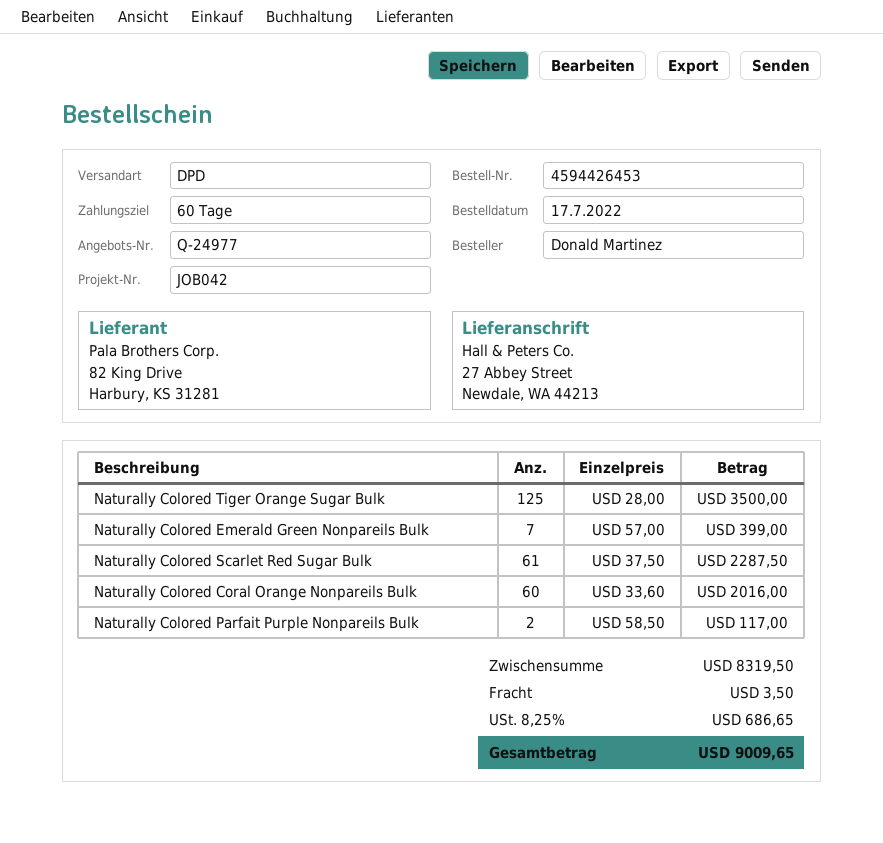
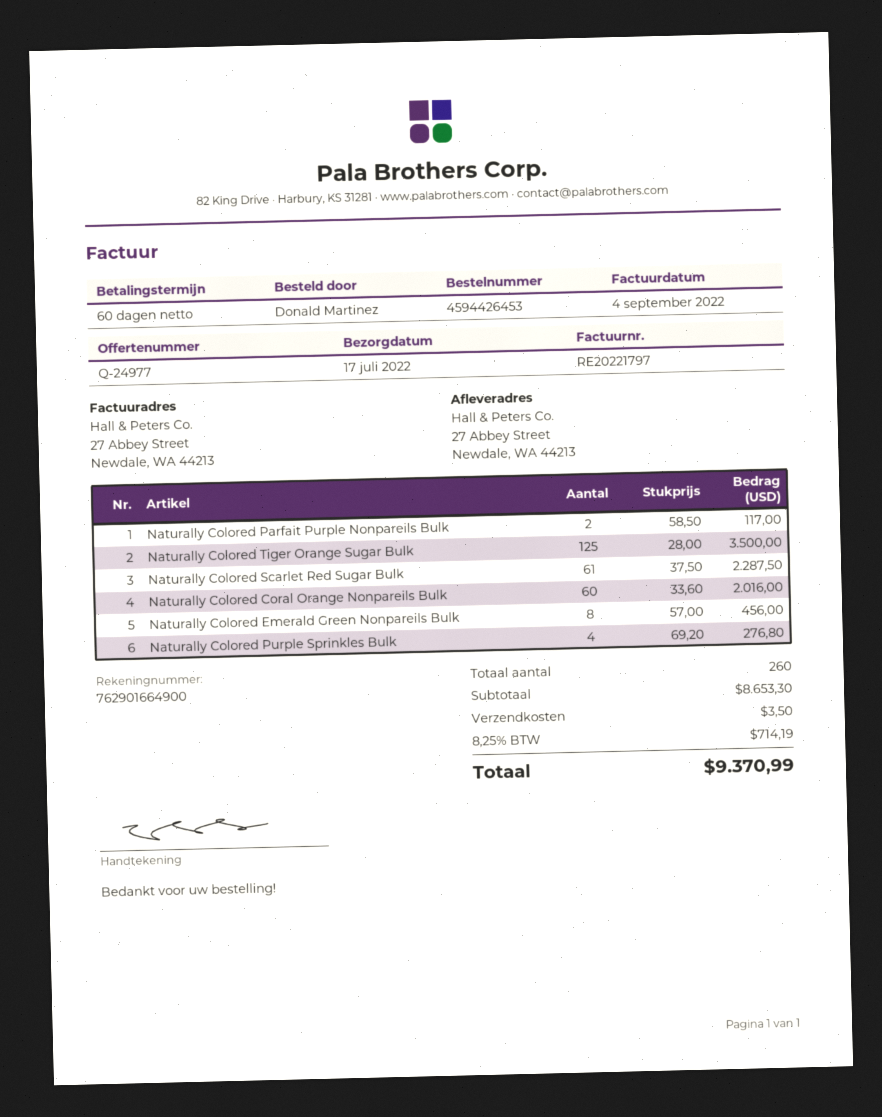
Naturally Colored Emerald Green Nonpareils Bulk: 7 x 57.00 = 399.00 -> 8 x 57.00 = 456.00
Naturally Colored Purple Sprinkles Bulk: none -> 4 x 69.20 = 276.80
subtotal: 8319.50 -> 8653.30
tax: 8.25% = 686.65 -> 8.25% = 714.19
total: 9009.65 -> 9370.99

